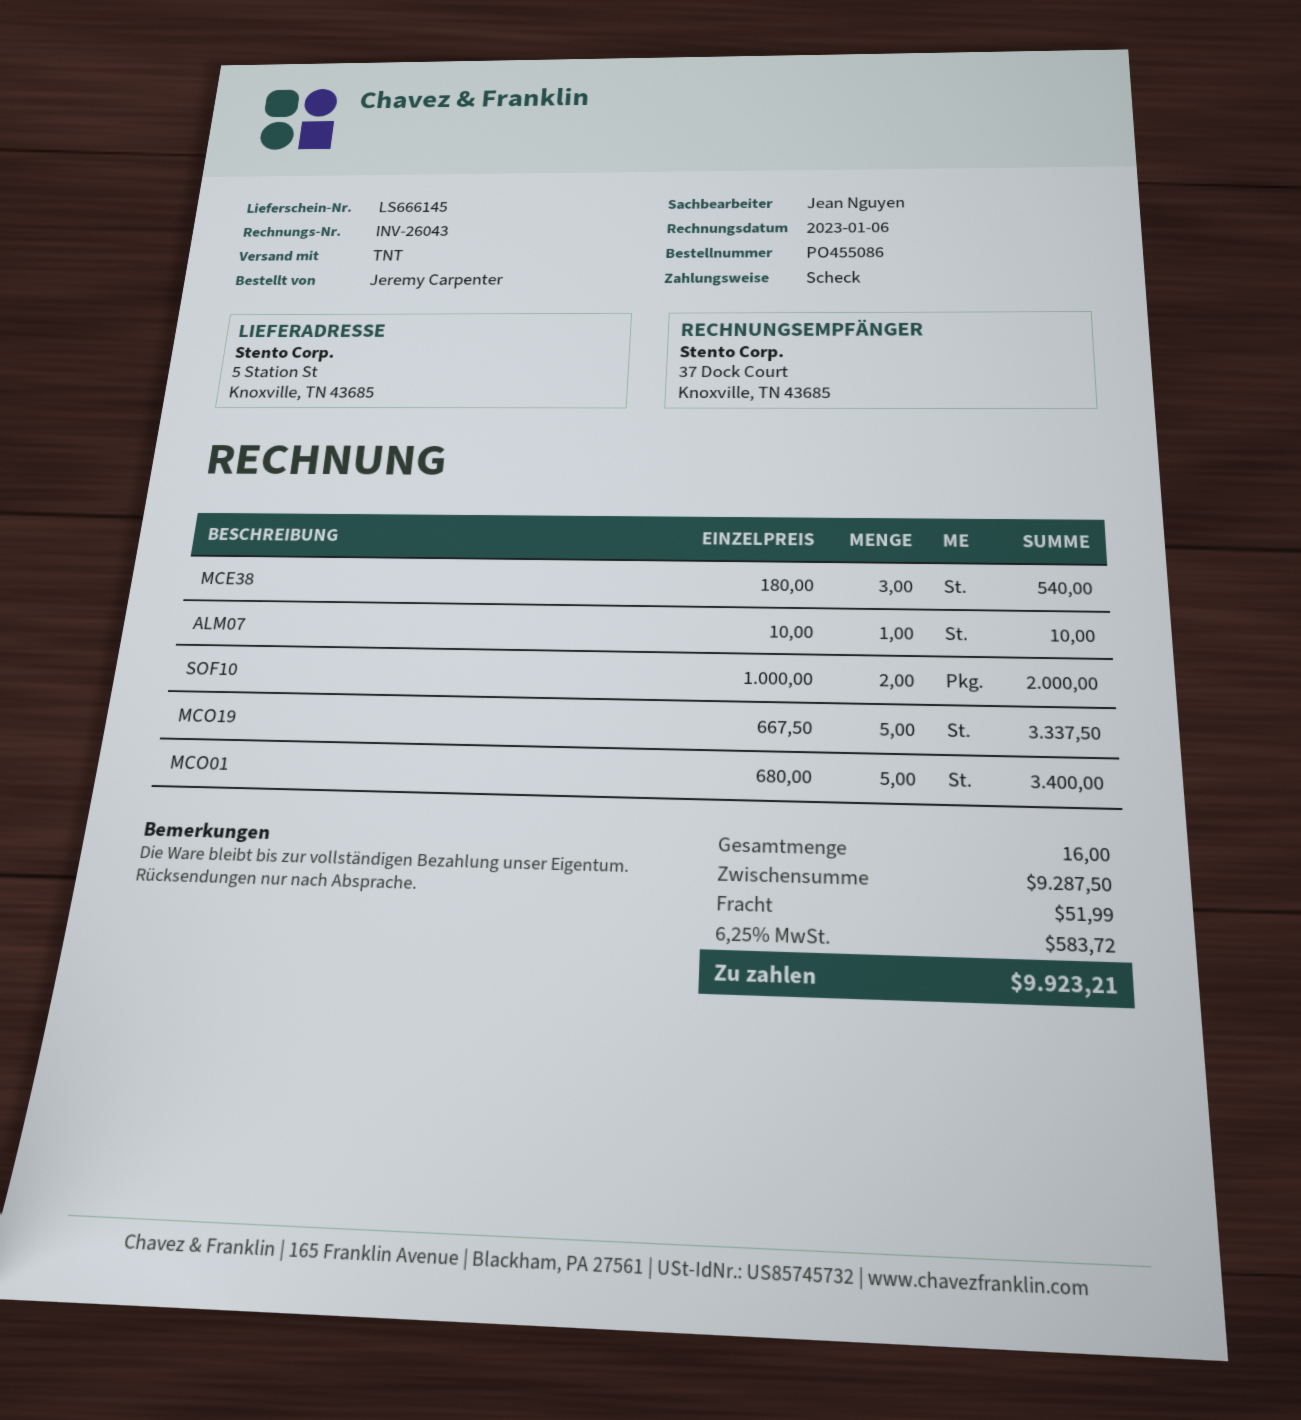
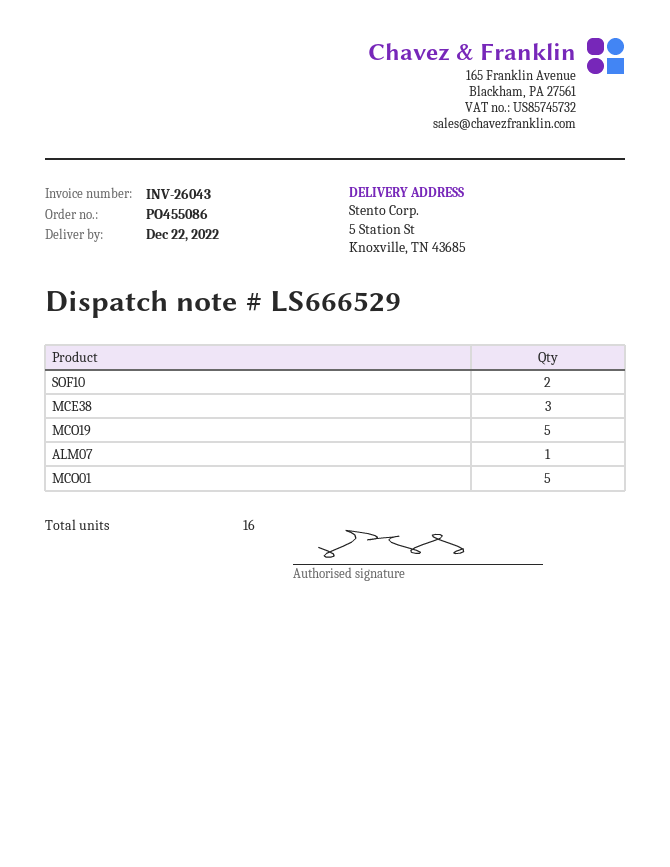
delivery note number: LS666145 -> LS666529

